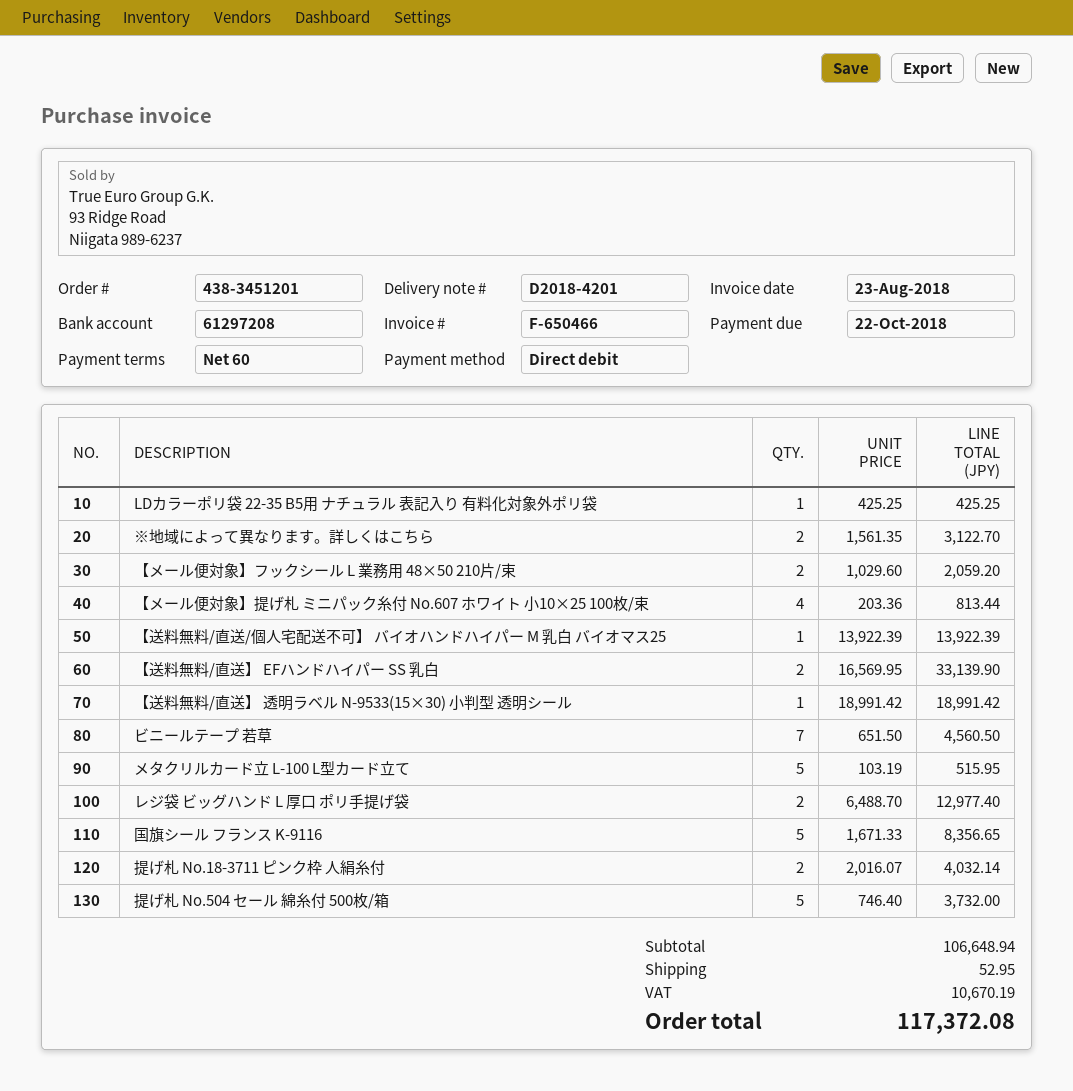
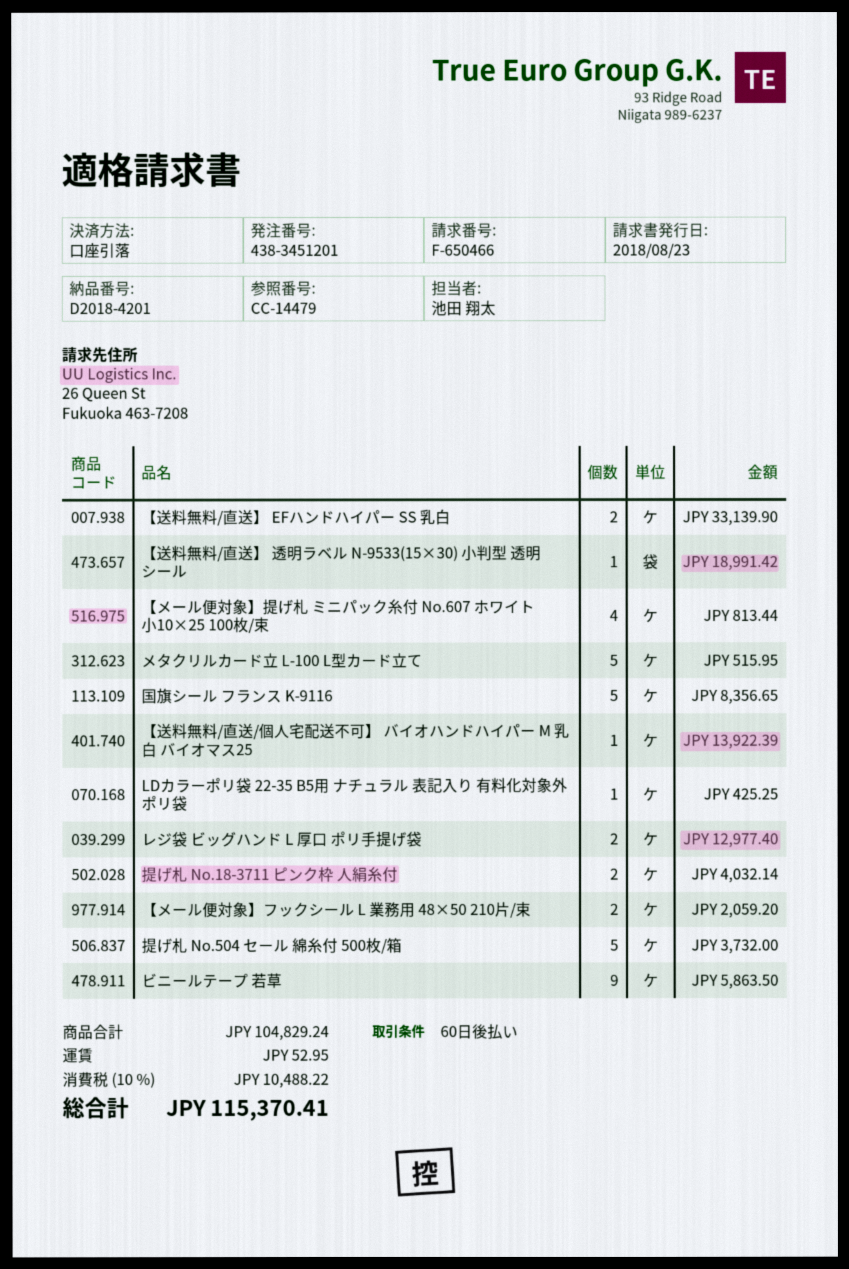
※地域によって異なります。詳しくはこちら: 2 for 3122.70 -> none
ビニールテープ 若草: 7 for 4560.50 -> 9 for 5863.50
subtotal: 106648.94 -> 104829.24
tax: 10670.19 -> 10488.22
total: 117372.08 -> 115370.41

